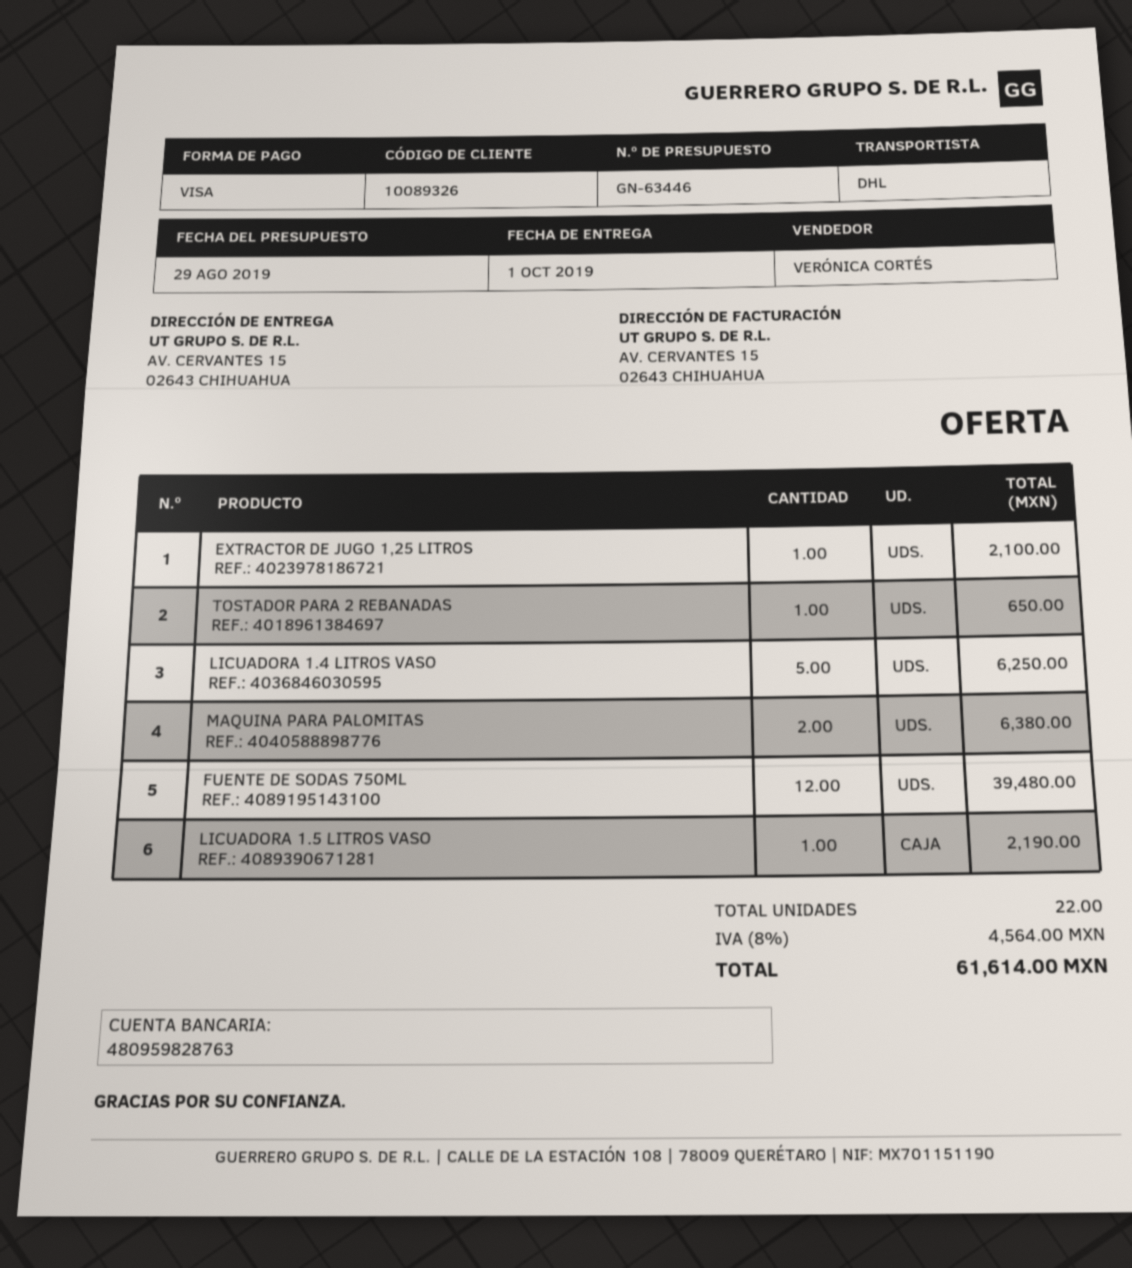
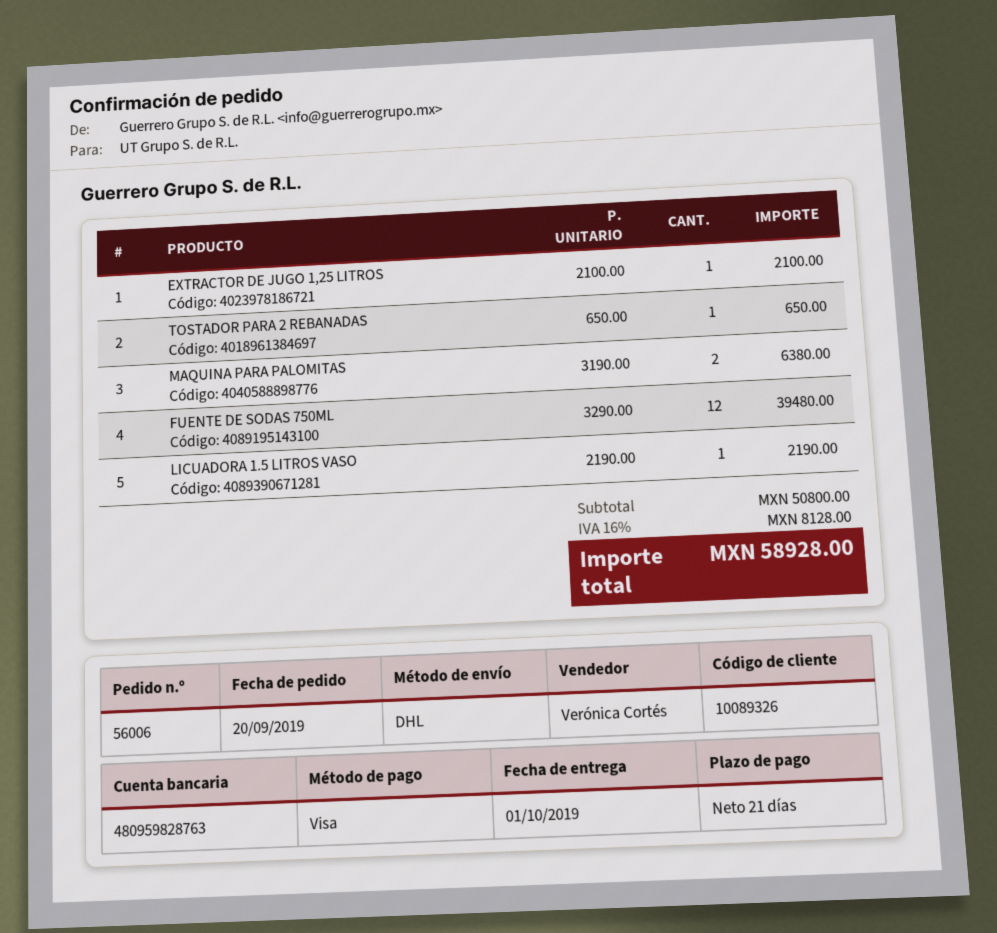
LICUADORA 1.4 LITROS VASO: 5 for 6250.00 -> none
tax: 8% = 4564.00 -> 16% = 8128.00
total: 61614.00 -> 58928.00

